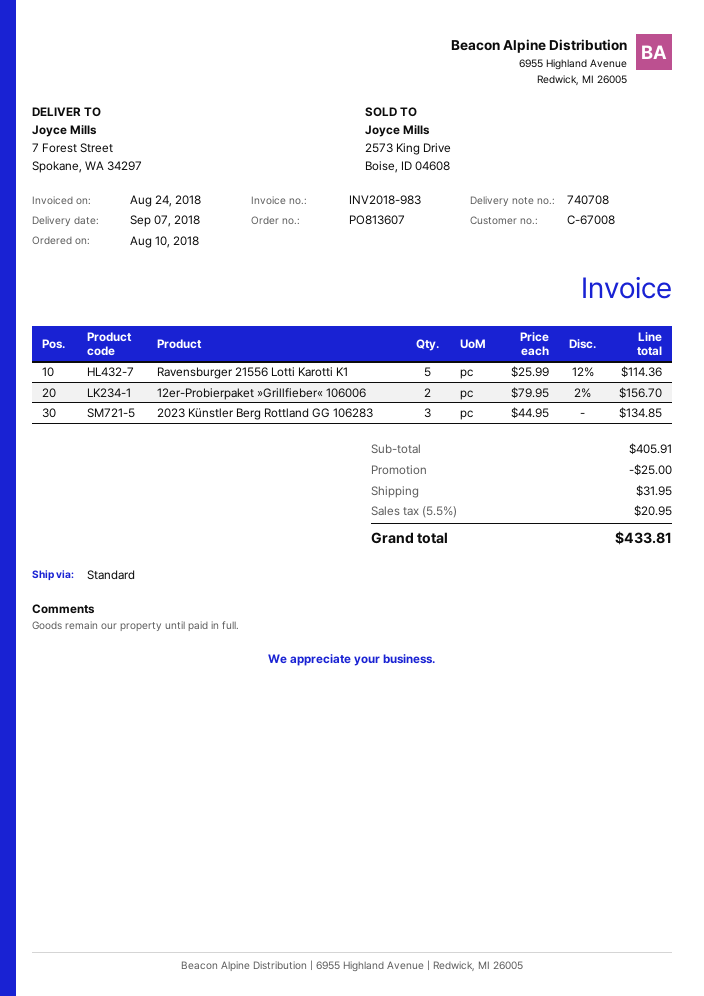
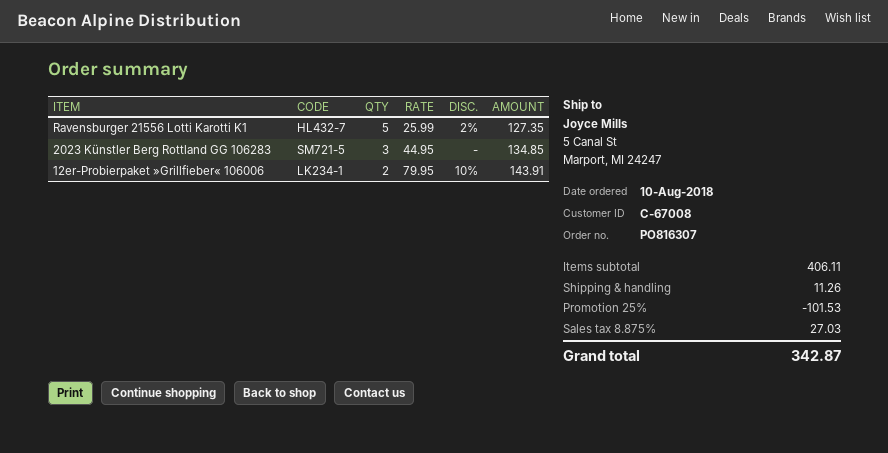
order number: PO813607 -> PO816307
ship to: 7 Forest Street, Spokane, WA 34297 -> 5 Canal St, Marport, MI 24247
Ravensburger 21556 Lotti Karotti K1: 5 x 25.99 - 12% = 114.36 -> 5 x 25.99 - 2% = 127.35
12er-Probierpaket »Grillfieber« 106006: 2 x 79.95 - 2% = 156.70 -> 2 x 79.95 - 10% = 143.91
subtotal: 405.91 -> 406.11
discount: 25.00 -> 101.53
shipping: 31.95 -> 11.26
tax: 5.5% = 20.95 -> 8.875% = 27.03
total: 433.81 -> 342.87

